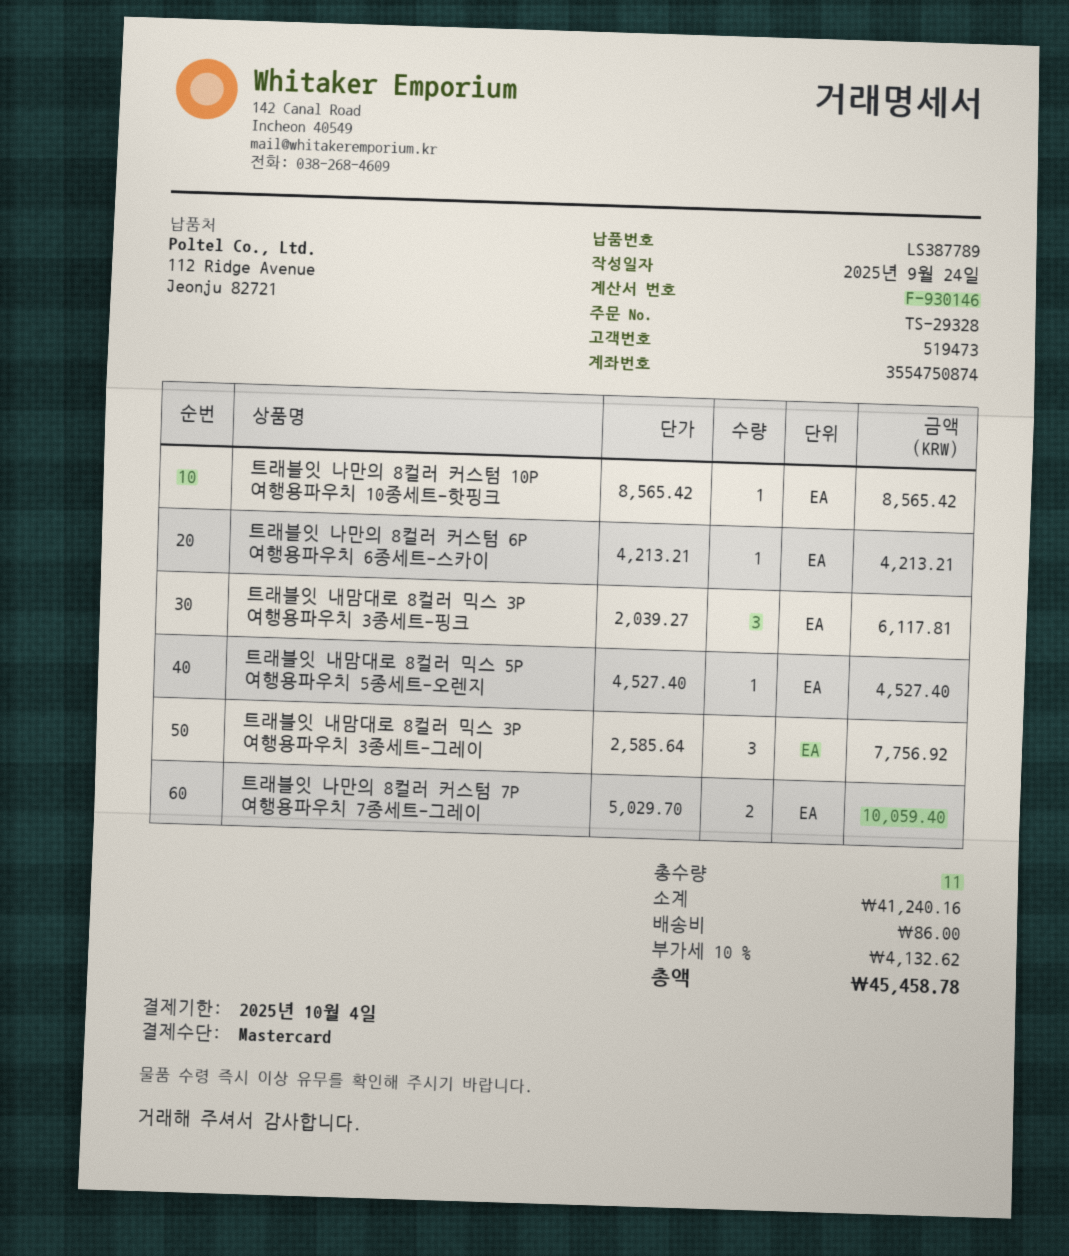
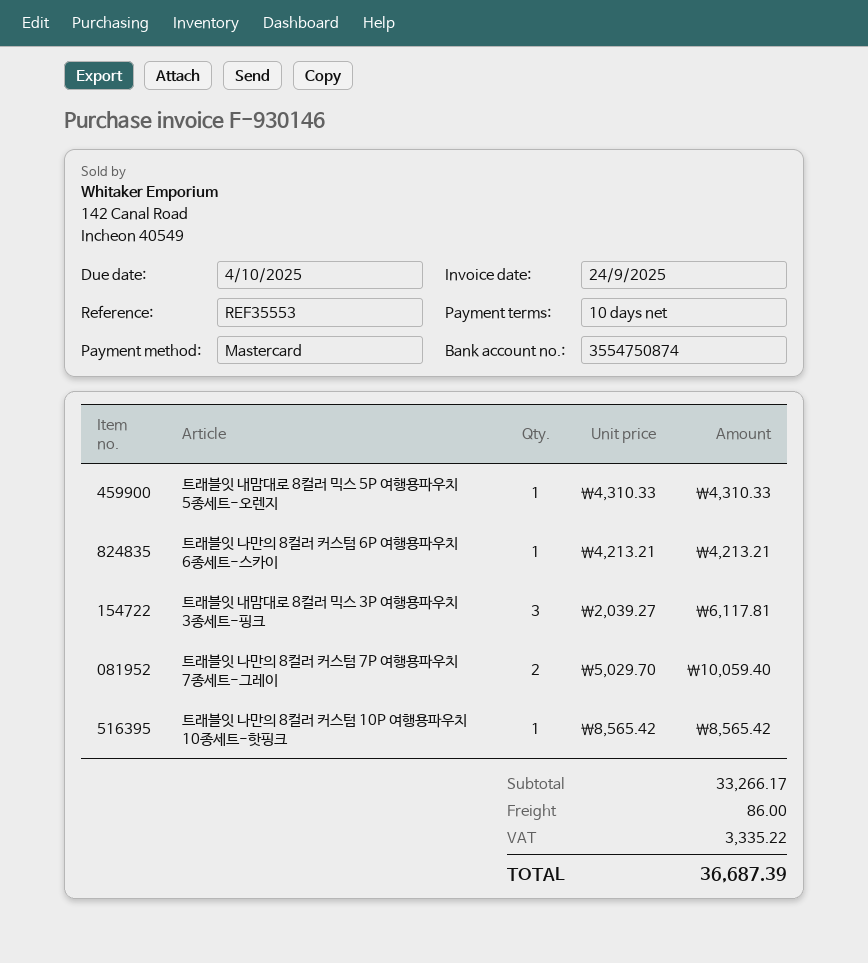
트래블잇 내맘대로 8컬러 믹스 5P 여행용파우치 5종세트-오렌지: 1 x 4527.40 = 4527.40 -> 1 x 4310.33 = 4310.33
트래블잇 내맘대로 8컬러 믹스 3P 여행용파우치 3종세트-그레이: 3 x 2585.64 = 7756.92 -> none
subtotal: 41240.16 -> 33266.17
tax: 4132.62 -> 3335.22
total: 45458.78 -> 36687.39

